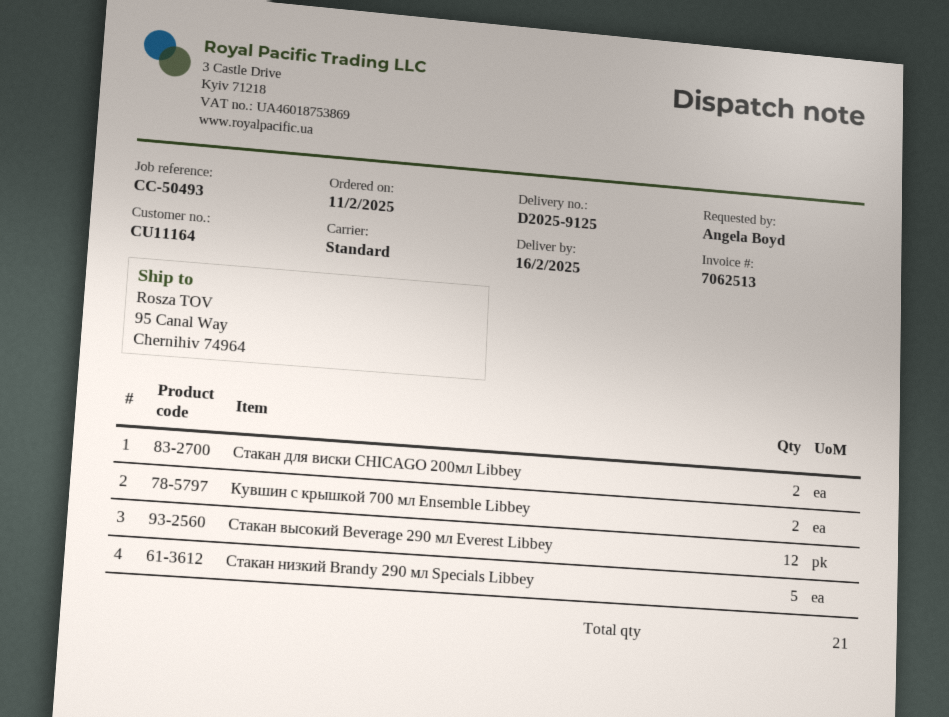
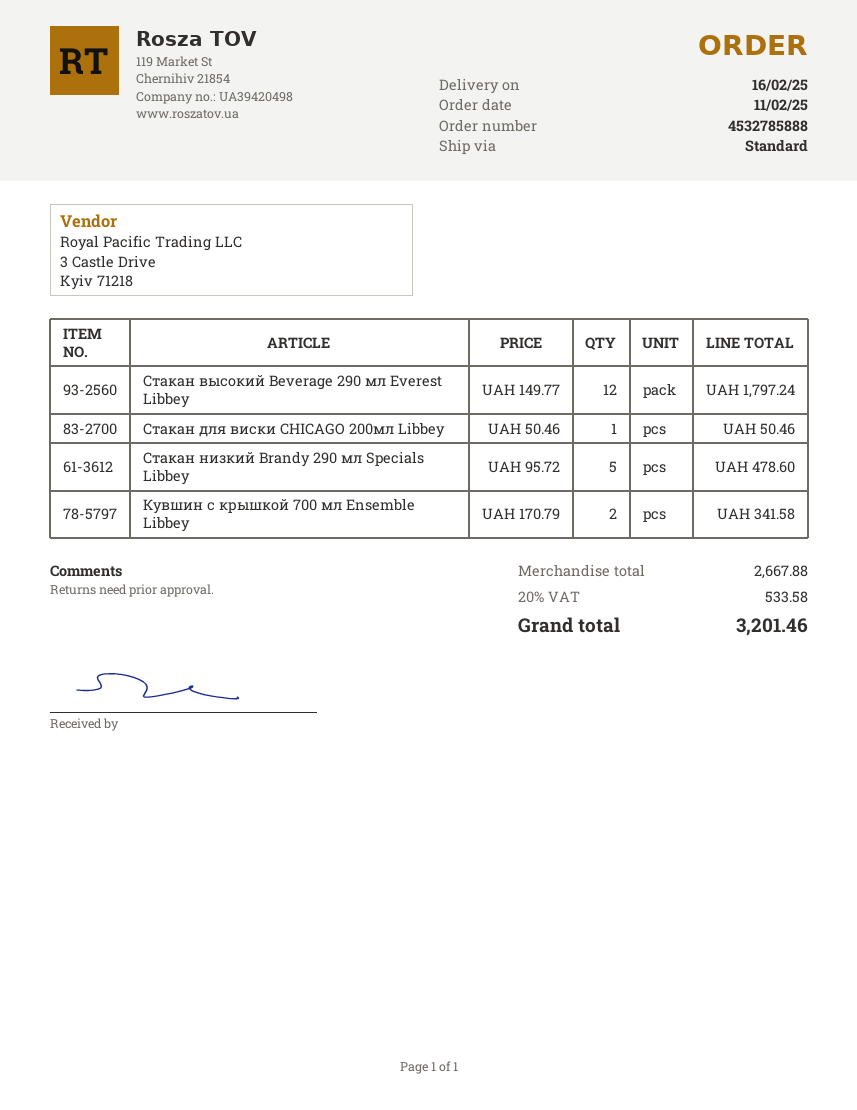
Стакан для виски CHICAGO 200мл Libbey: 2 -> 1

